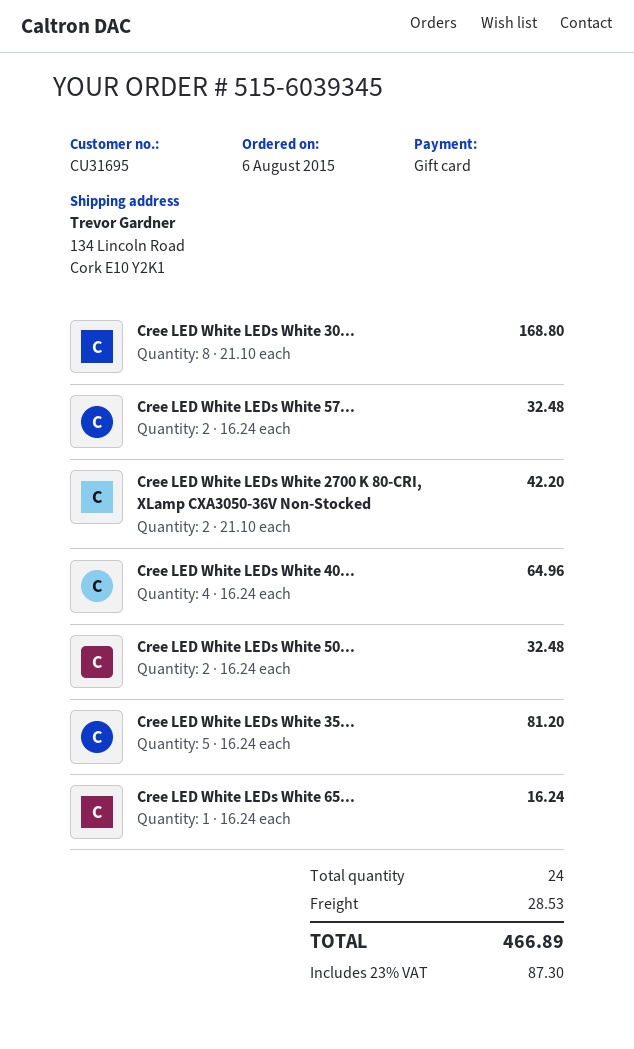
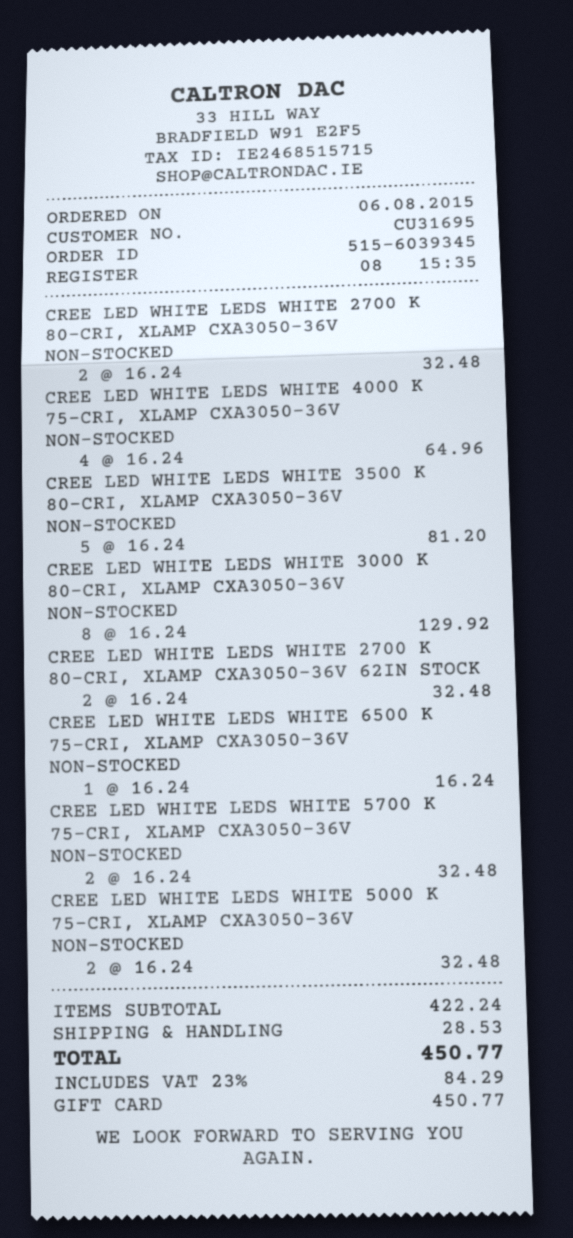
Cree LED White LEDs White 30...: 8 x 21.10 = 168.80 -> 8 x 16.24 = 129.92
Cree LED White LEDs White 2700 K 80-CRI, XLamp CXA3050-36V Non-Stocked: 2 x 21.10 = 42.20 -> 2 x 16.24 = 32.48
CREE LED WHITE LEDS WHITE 2700 K 80-CRI, XLAMP CXA3050-36V 62IN STOCK: none -> 2 x 16.24 = 32.48
tax: 23% = 87.30 -> 23% = 84.29
total: 466.89 -> 450.77

